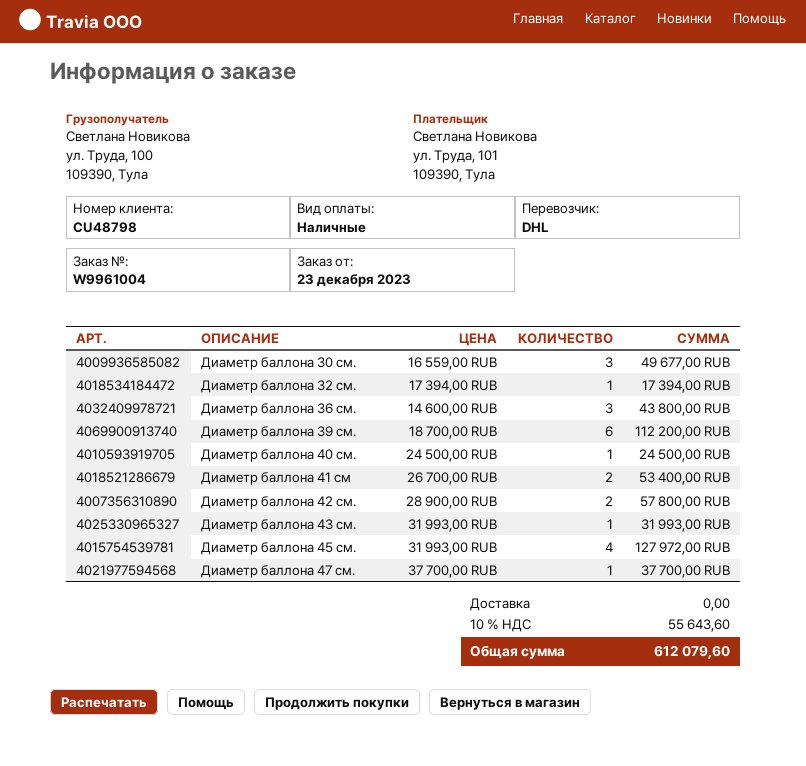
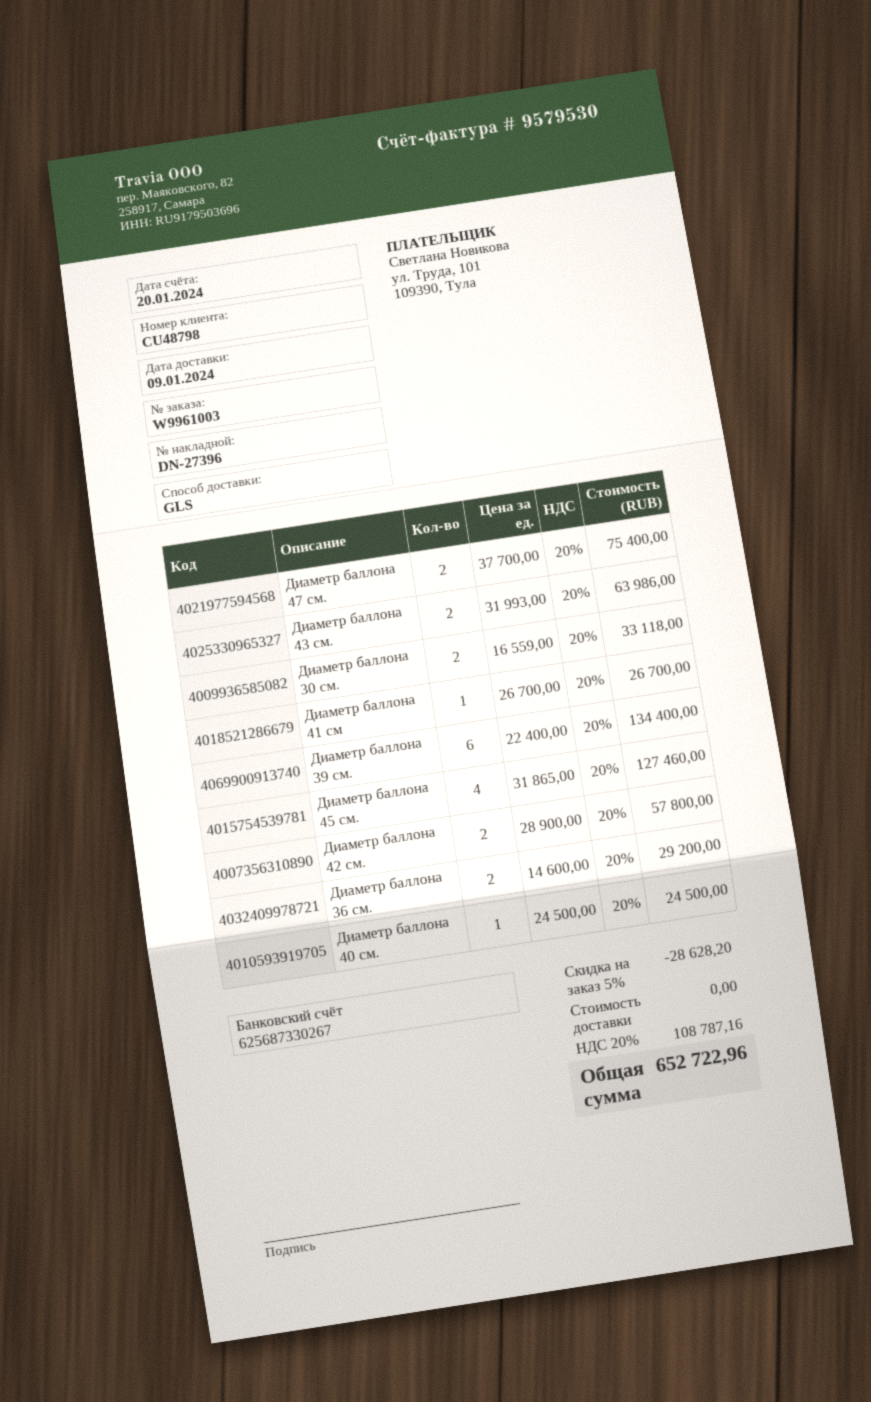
order number: W9961004 -> W9961003
shipping method: DHL -> GLS
Диаметр баллона 30 см.: 3 x 16559.00 = 49677.00 -> 2 x 16559.00 = 33118.00
Диаметр баллона 32 см.: 1 x 17394.00 = 17394.00 -> none
Диаметр баллона 36 см.: 3 x 14600.00 = 43800.00 -> 2 x 14600.00 = 29200.00
Диаметр баллона 39 см.: 6 x 18700.00 = 112200.00 -> 6 x 22400.00 = 134400.00
Диаметр баллона 41 см: 2 x 26700.00 = 53400.00 -> 1 x 26700.00 = 26700.00
Диаметр баллона 43 см.: 1 x 31993.00 = 31993.00 -> 2 x 31993.00 = 63986.00
Диаметр баллона 45 см.: 4 x 31993.00 = 127972.00 -> 4 x 31865.00 = 127460.00
Диаметр баллона 47 см.: 1 x 37700.00 = 37700.00 -> 2 x 37700.00 = 75400.00
discount: none -> 5% = 28628.20
tax: 10% = 55643.60 -> 20% = 108787.16
total: 612079.60 -> 652722.96

